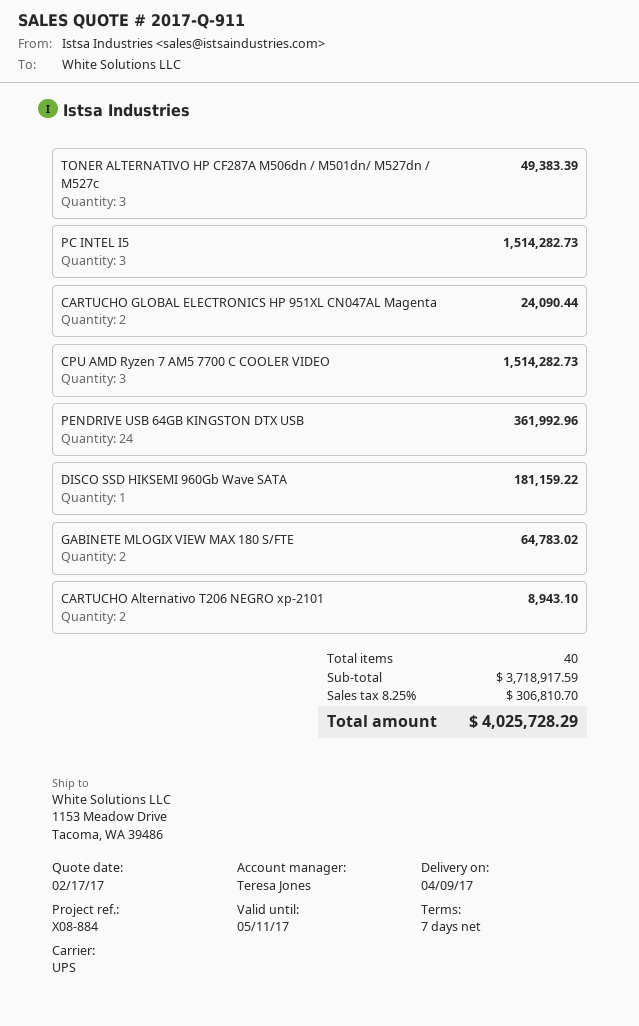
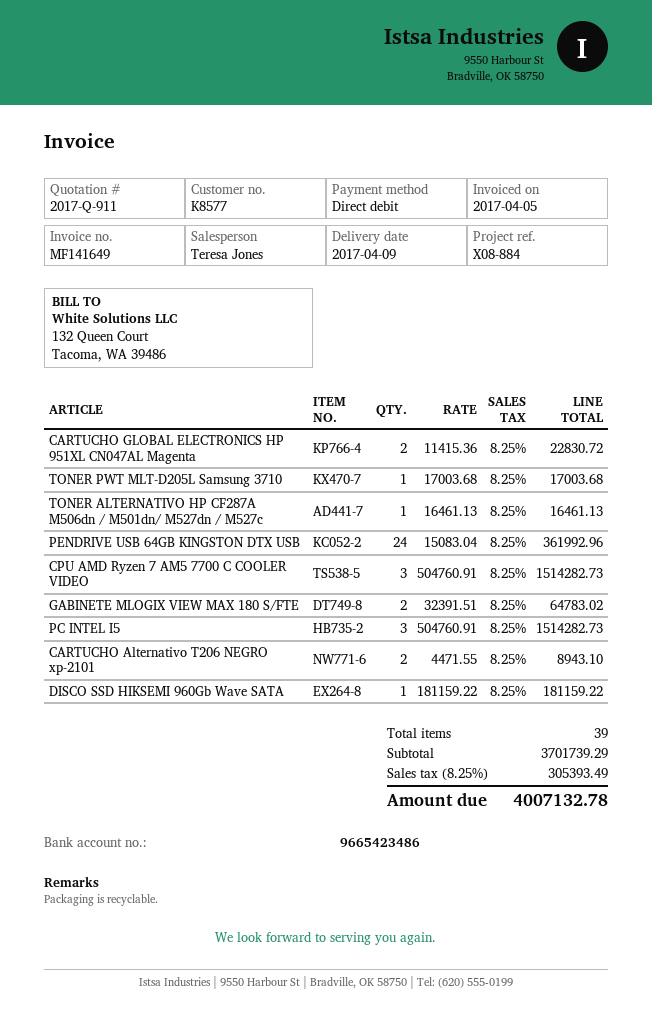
TONER ALTERNATIVO HP CF287A M506dn / M501dn/ M527dn / M527c: 3 for 49383.39 -> 1 for 16461.13
CARTUCHO GLOBAL ELECTRONICS HP 951XL CN047AL Magenta: 2 for 24090.44 -> 2 for 22830.72
TONER PWT MLT-D205L Samsung 3710: none -> 1 for 17003.68
total quantity: 40 -> 39
subtotal: 3718917.59 -> 3701739.29
tax: 8.25% = 306810.70 -> 8.25% = 305393.49
total: 4025728.29 -> 4007132.78

